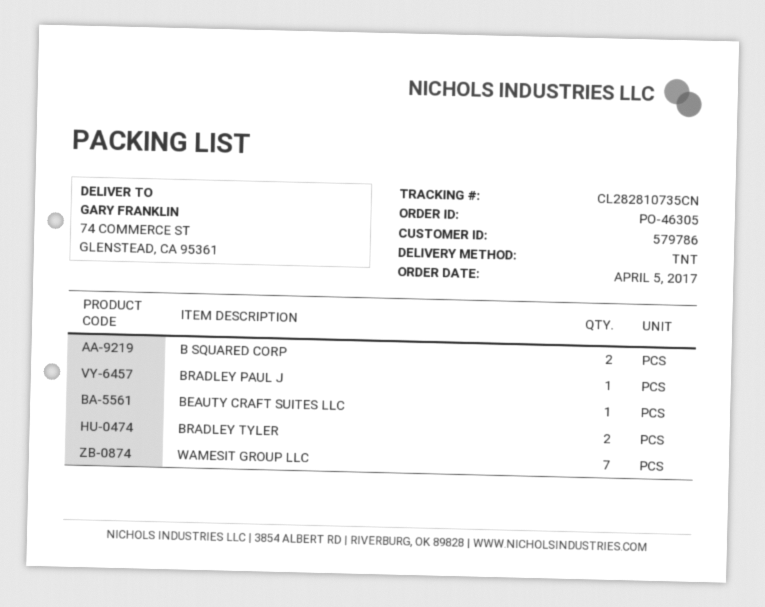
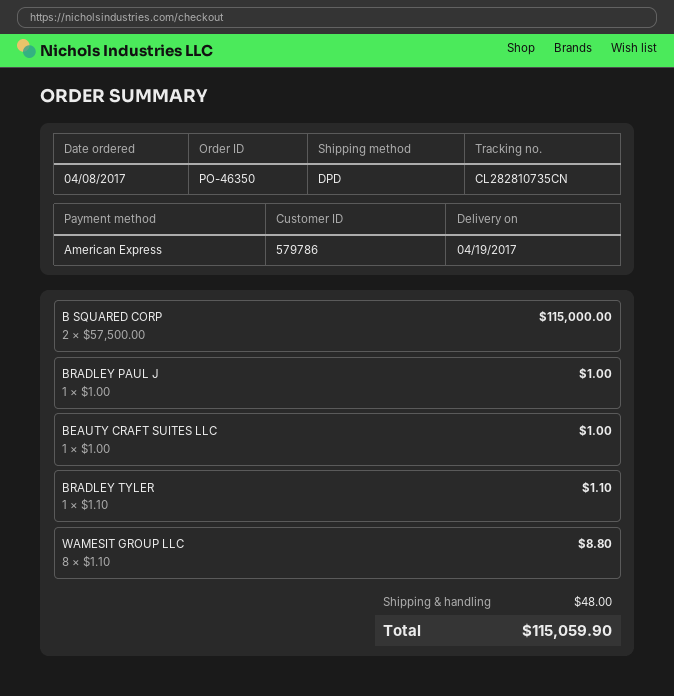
order number: PO-46305 -> PO-46350
order date: 2017-04-05 -> 2017-04-08
shipping method: TNT -> DPD
BRADLEY TYLER: 2 -> 1
WAMESIT GROUP LLC: 7 -> 8

